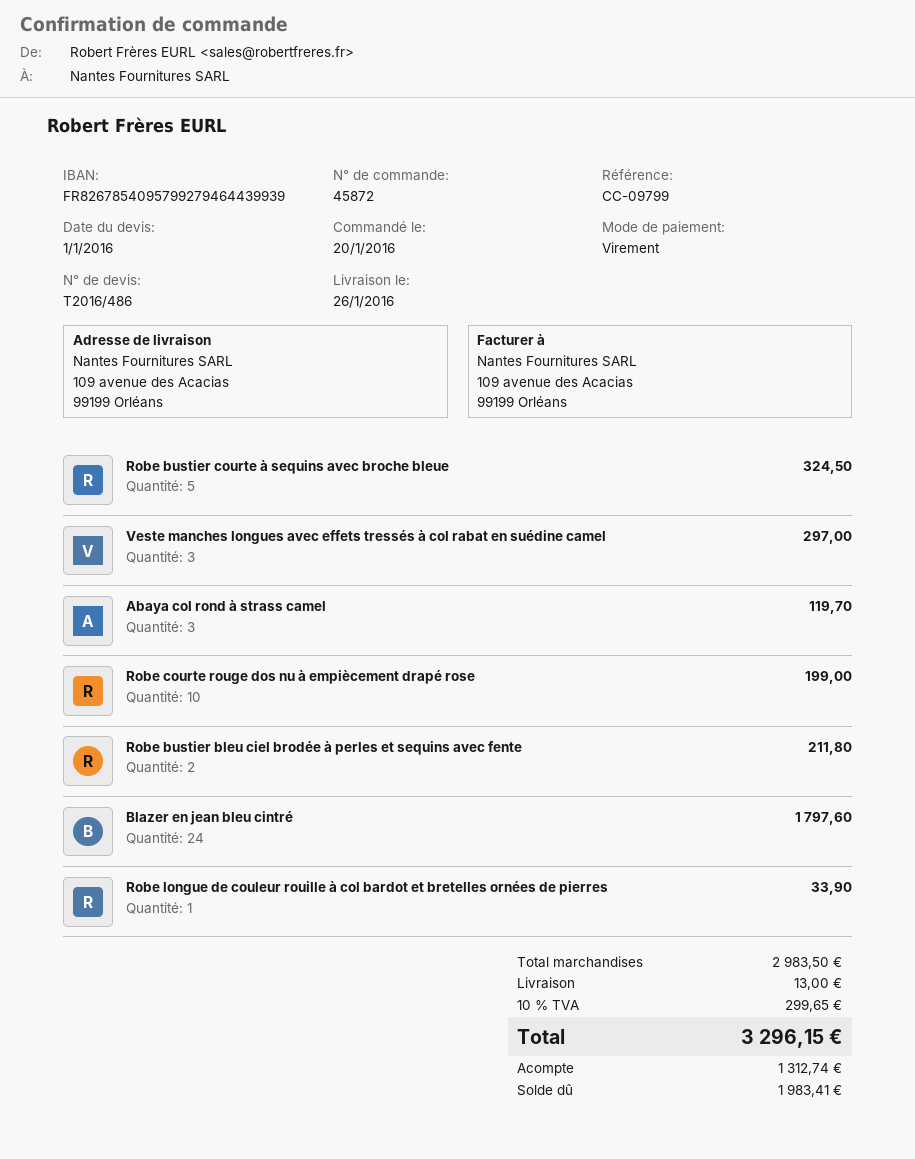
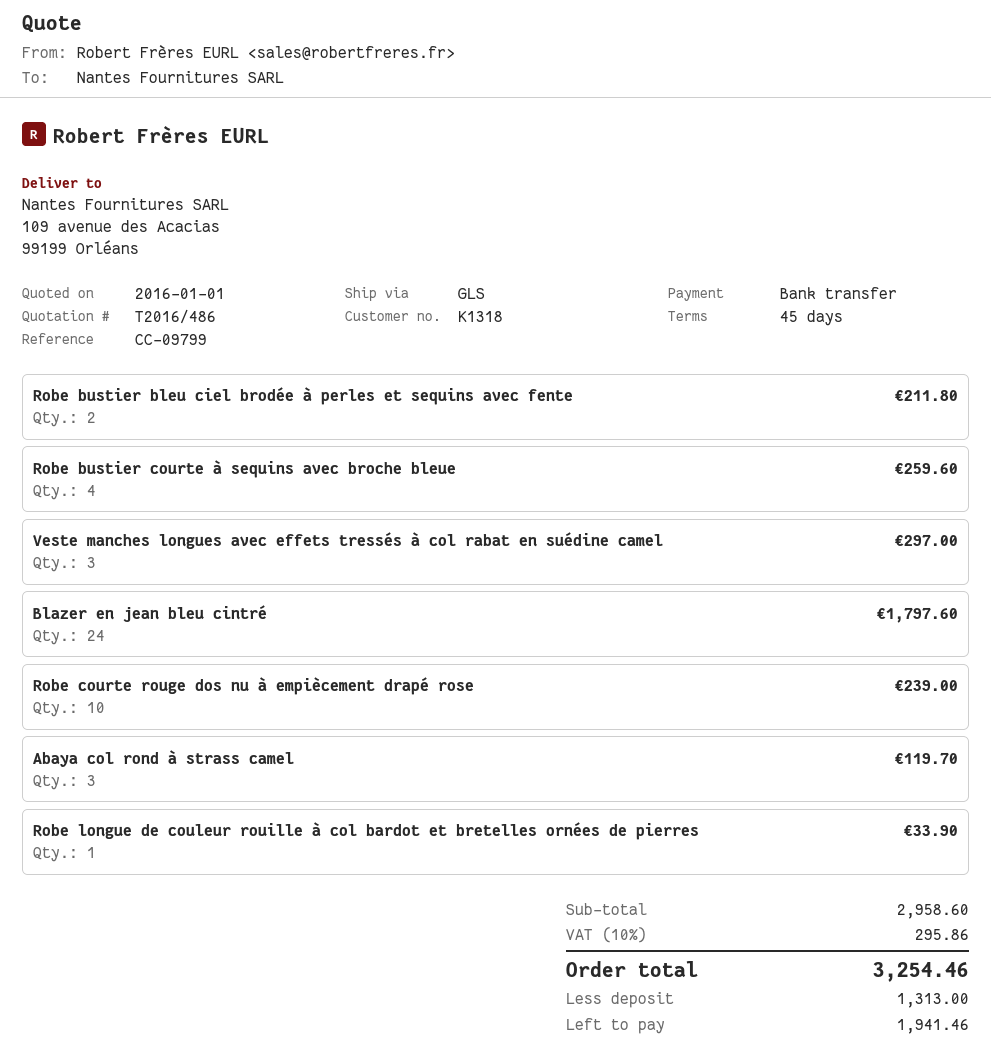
Robe bustier courte à sequins avec broche bleue: 5 for 324.50 -> 4 for 259.60
Robe courte rouge dos nu à empiècement drapé rose: 10 for 199.00 -> 10 for 239.00
subtotal: 2983.50 -> 2958.60
shipping: 13.00 -> none
tax: 10% = 299.65 -> 10% = 295.86
total: 3296.15 -> 3254.46
deposit: 1312.74 -> 1313.00
balance: 1983.41 -> 1941.46

